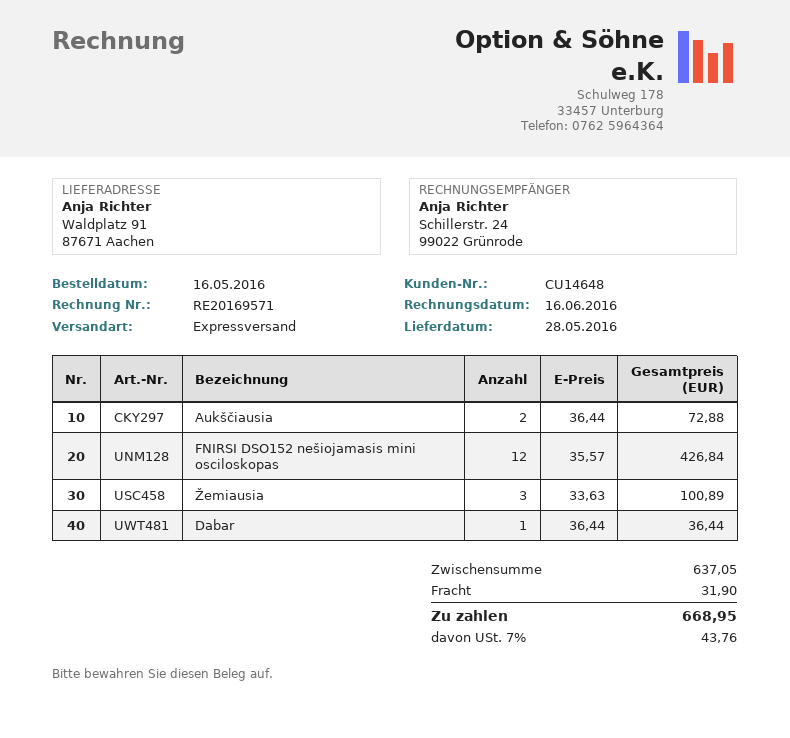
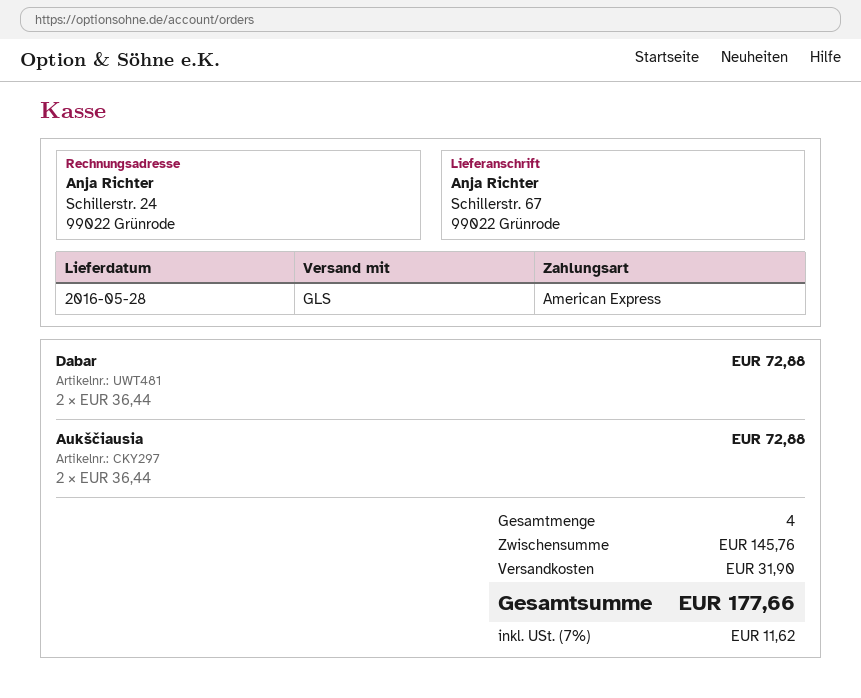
shipping method: express -> GLS
ship to: Waldplatz 91, 87671 Aachen -> Schillerstr. 67, 99022 Grünrode
FNIRSI DSO152 nešiojamasis mini osciloskopas: 12 x 35.57 = 426.84 -> none
Žemiausia: 3 x 33.63 = 100.89 -> none
Dabar: 1 x 36.44 = 36.44 -> 2 x 36.44 = 72.88
subtotal: 637.05 -> 145.76
tax: 7% = 43.76 -> 7% = 11.62
total: 668.95 -> 177.66

